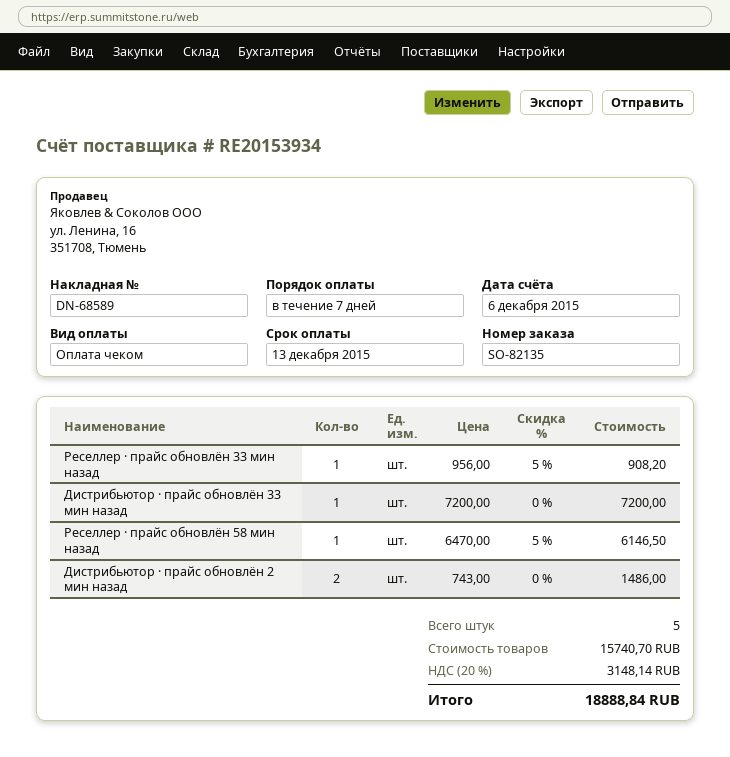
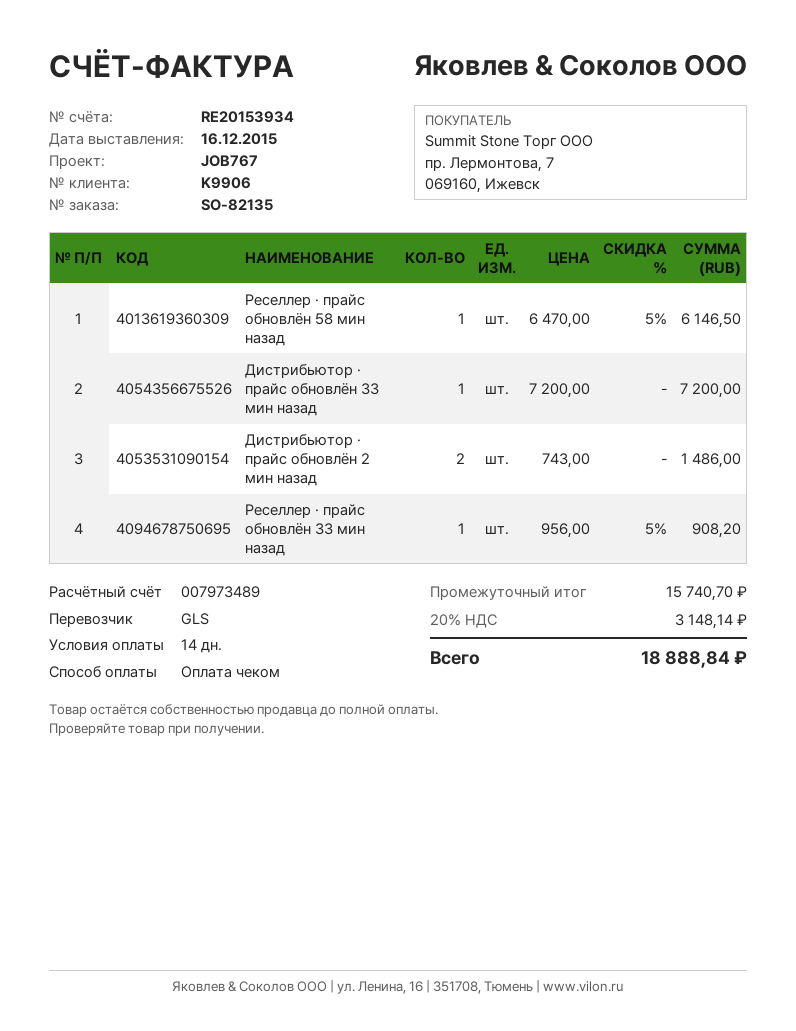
invoice date: 2015-12-06 -> 2015-12-16
payment terms: 7 days -> 14 days

